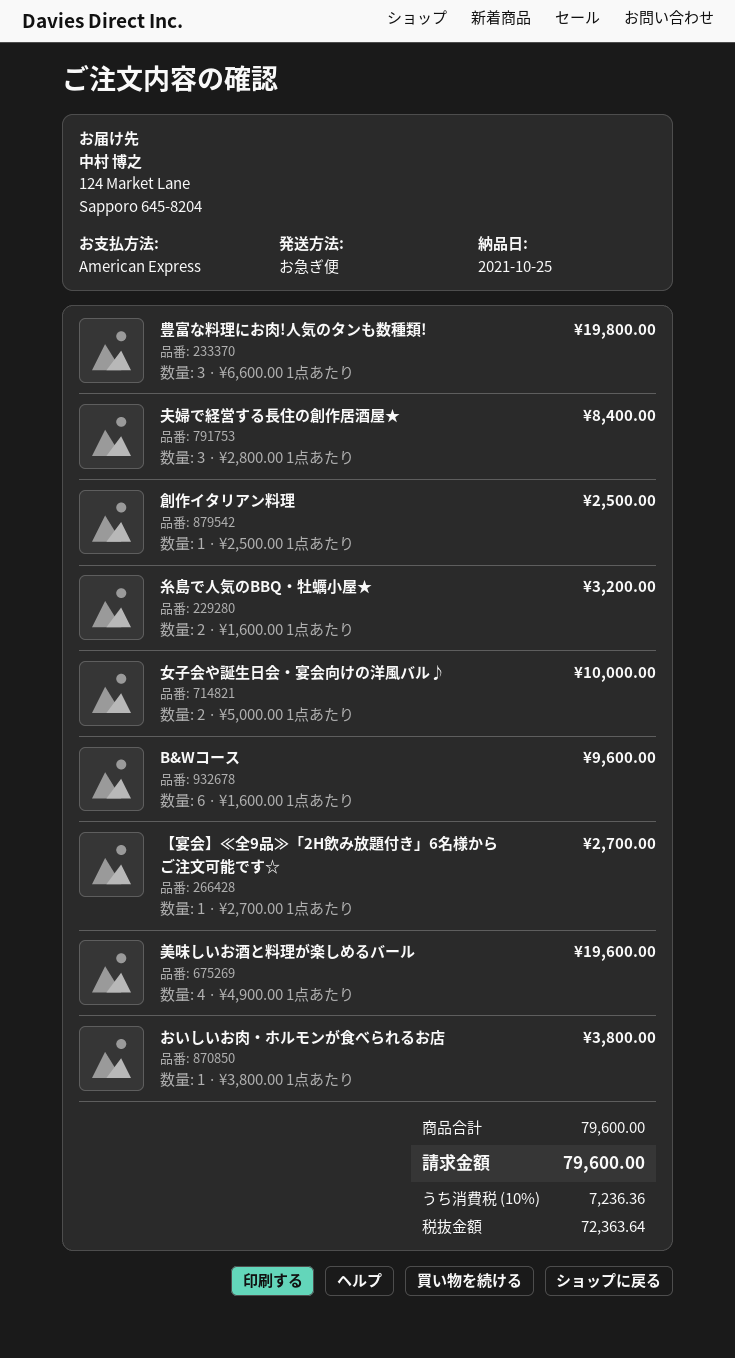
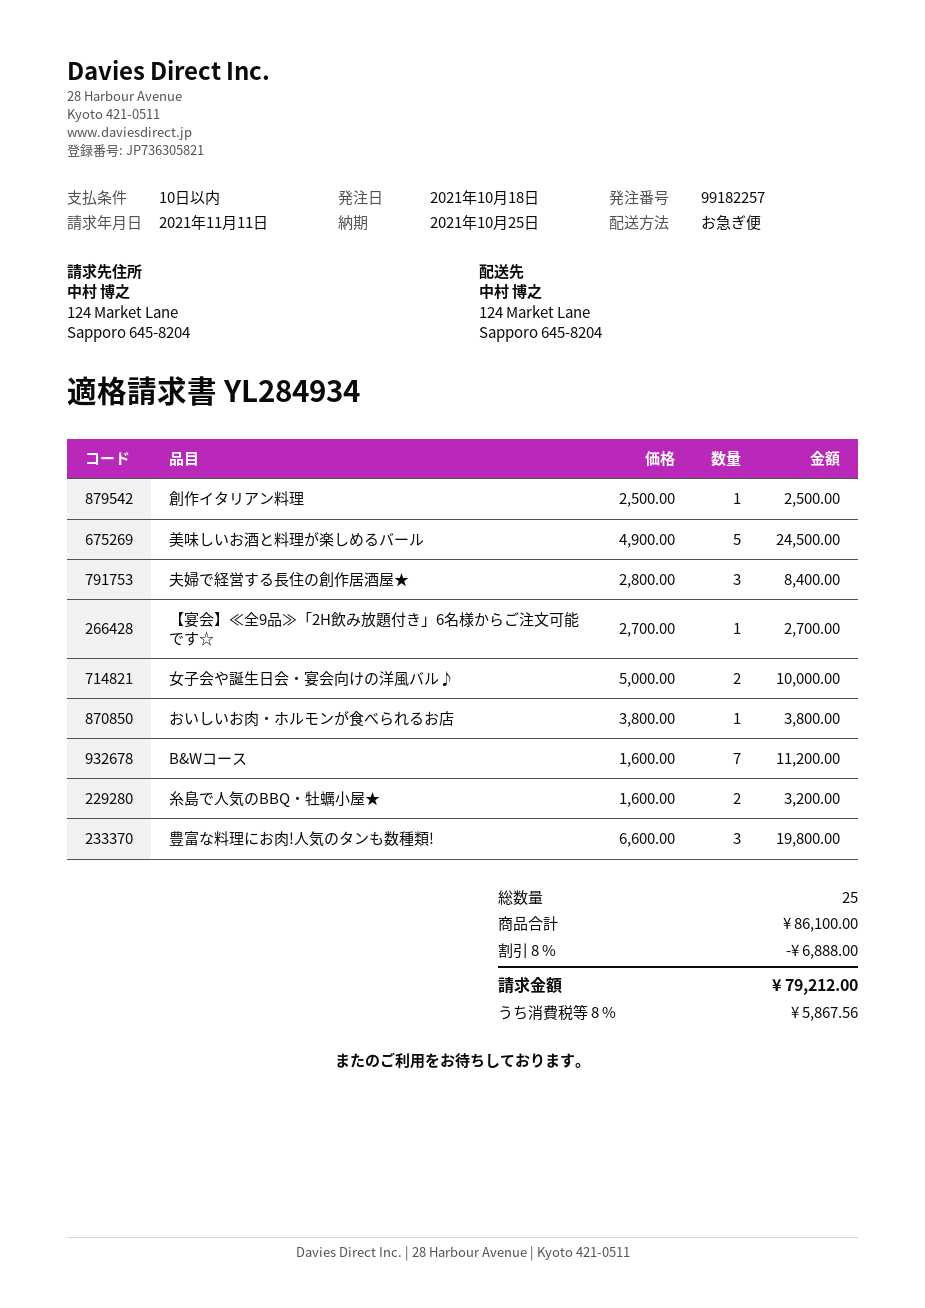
B&Wコース: 6 x 1600.00 = 9600.00 -> 7 x 1600.00 = 11200.00
美味しいお酒と料理が楽しめるバール: 4 x 4900.00 = 19600.00 -> 5 x 4900.00 = 24500.00
subtotal: 79600.00 -> 86100.00
discount: none -> 8% = 6888.00
tax: 10% = 7236.36 -> 8% = 5867.56
total: 79600.00 -> 79212.00

